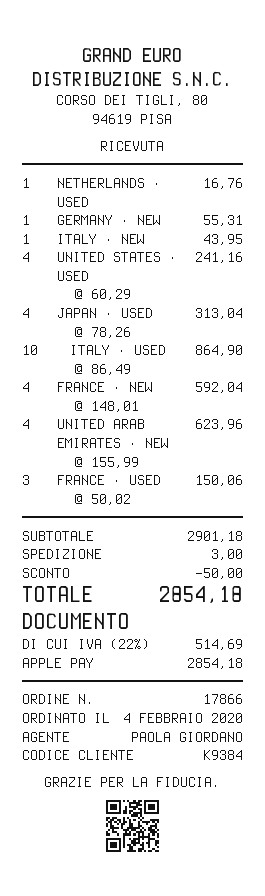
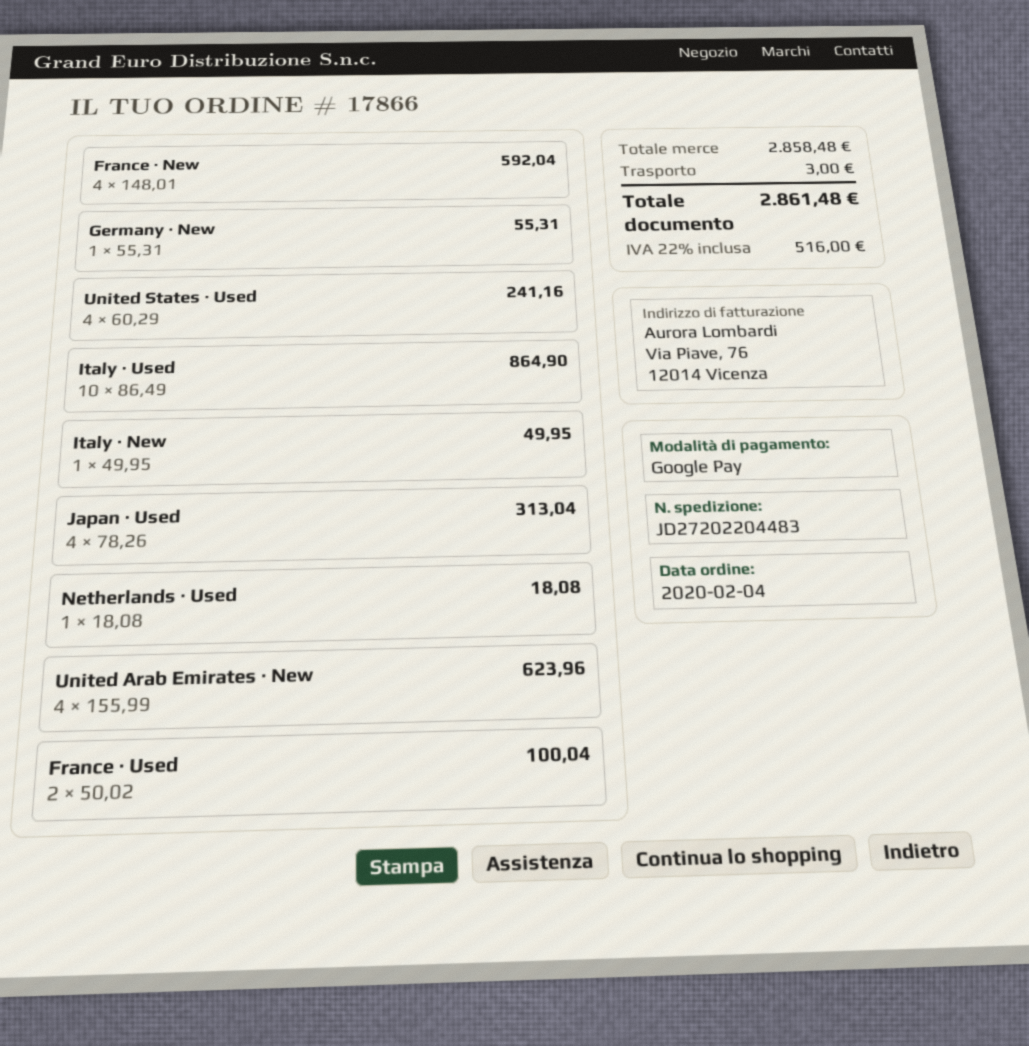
payment method: Apple Pay -> Google Pay
NETHERLANDS · USED: 1 x 16.76 = 16.76 -> 1 x 18.08 = 18.08
ITALY · NEW: 1 x 43.95 = 43.95 -> 1 x 49.95 = 49.95
FRANCE · USED: 3 x 50.02 = 150.06 -> 2 x 50.02 = 100.04
subtotal: 2901.18 -> 2858.48
discount: 50.00 -> none
tax: 22% = 514.69 -> 22% = 516.00
total: 2854.18 -> 2861.48

